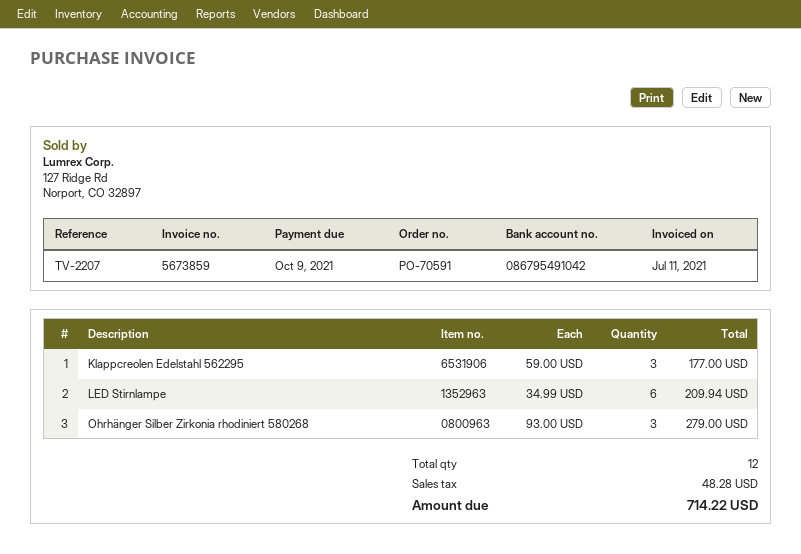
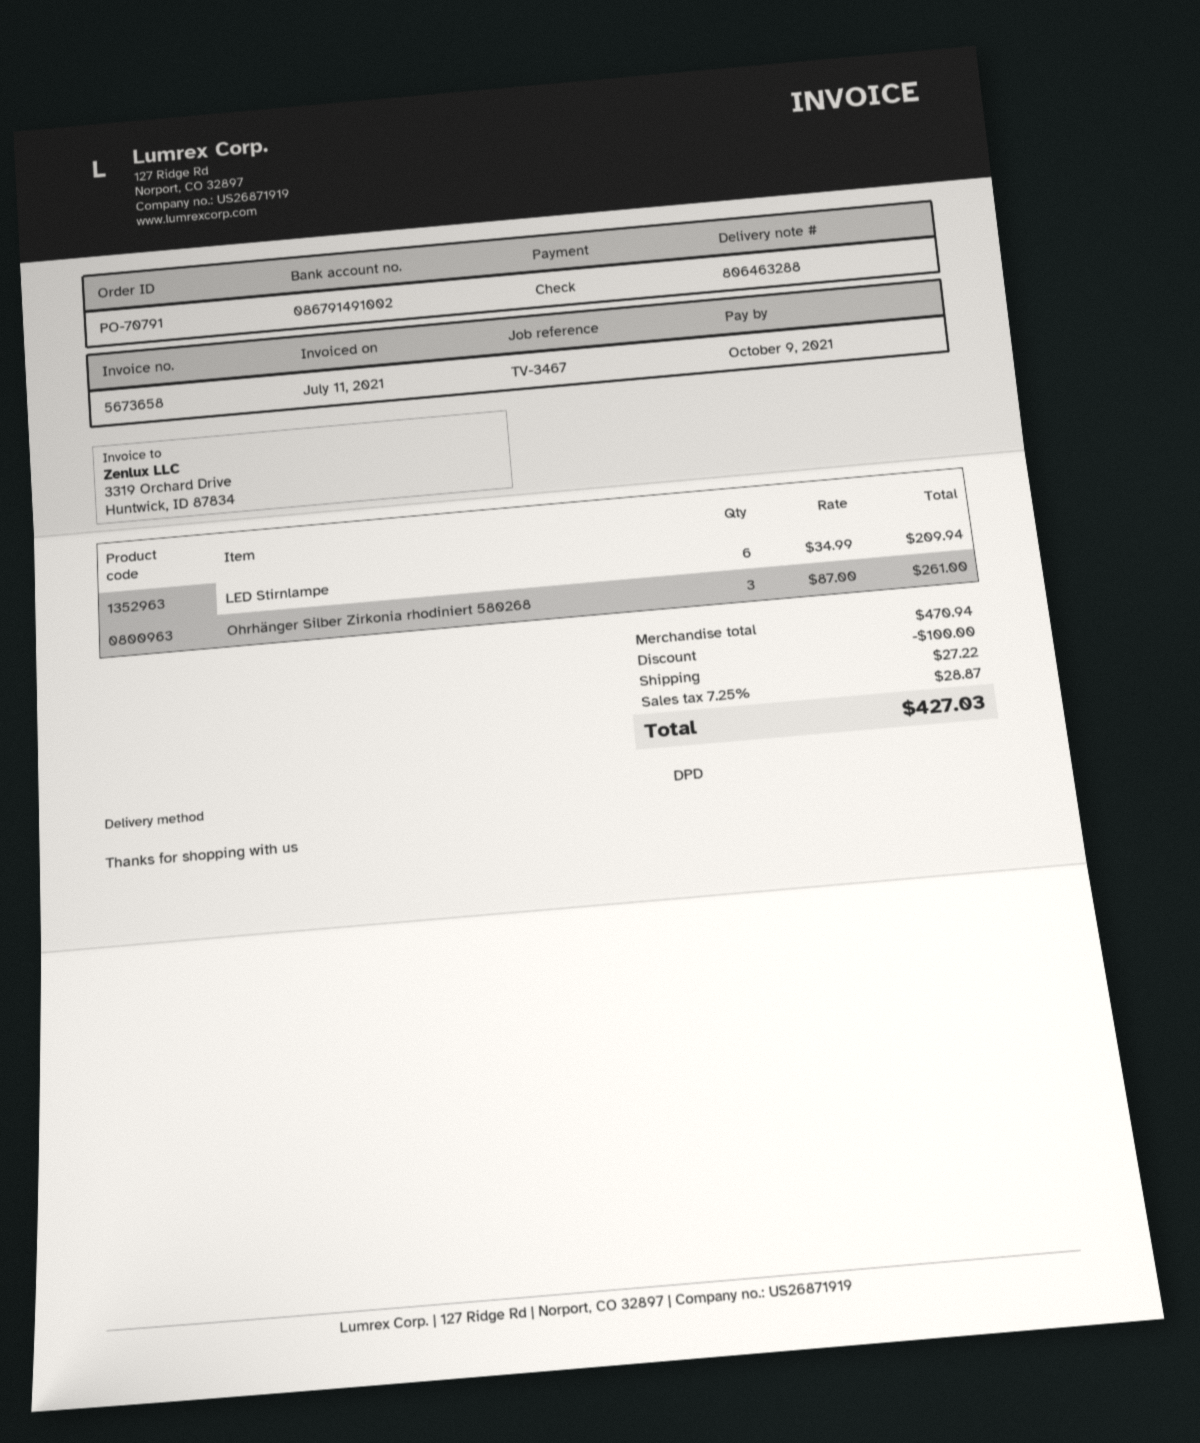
order number: PO-70591 -> PO-70791
invoice number: 5673859 -> 5673658
reference: TV-2207 -> TV-3467
bank account: 086795491042 -> 086791491002
Klappcreolen Edelstahl 562295: 3 x 59.00 = 177.00 -> none
Ohrhänger Silber Zirkonia rhodiniert 580268: 3 x 93.00 = 279.00 -> 3 x 87.00 = 261.00
discount: none -> 100.00
shipping: none -> 27.22
tax: 48.28 -> 28.87
total: 714.22 -> 427.03

